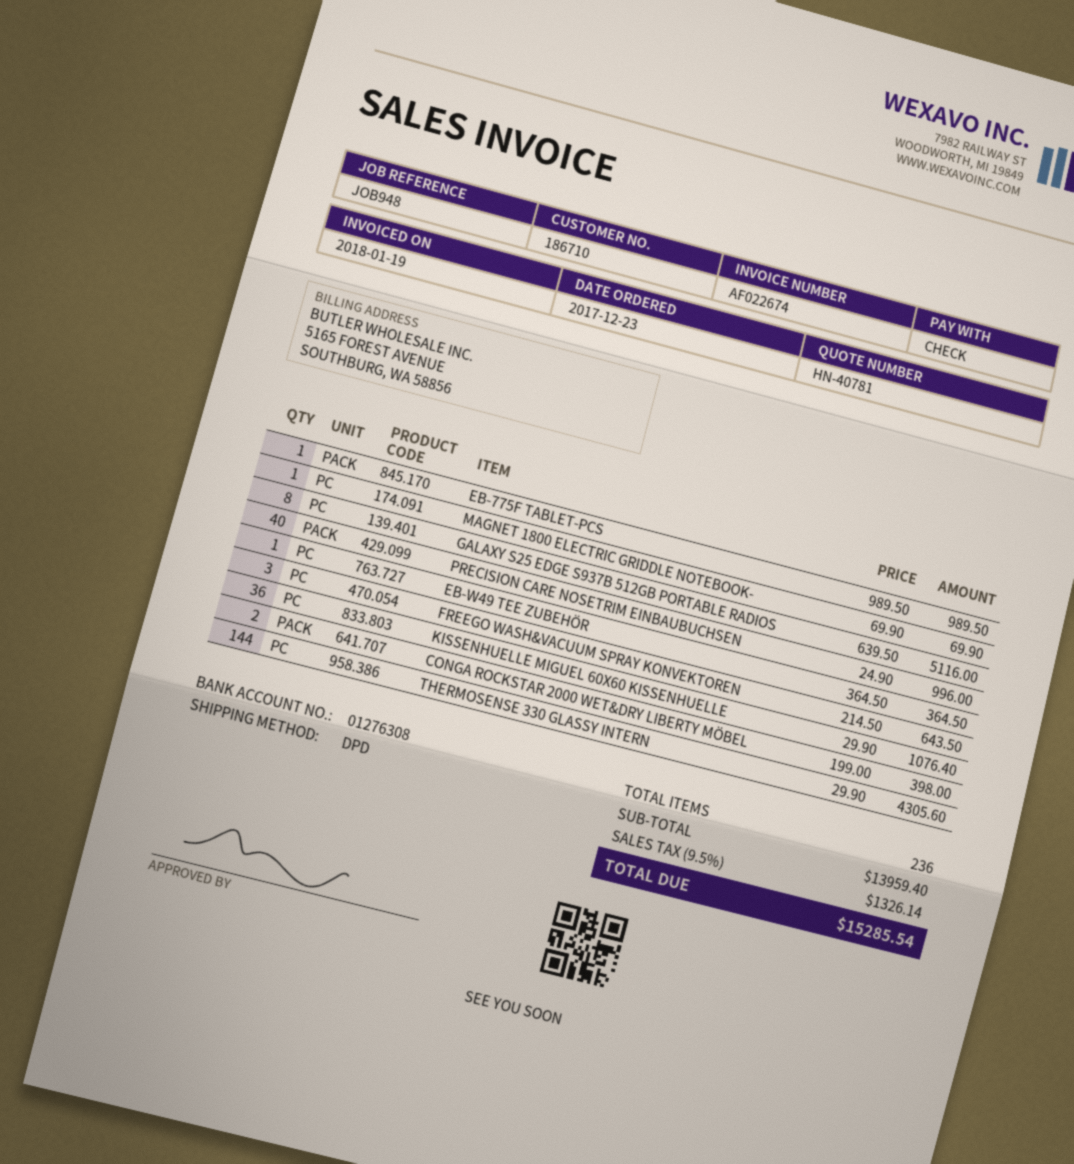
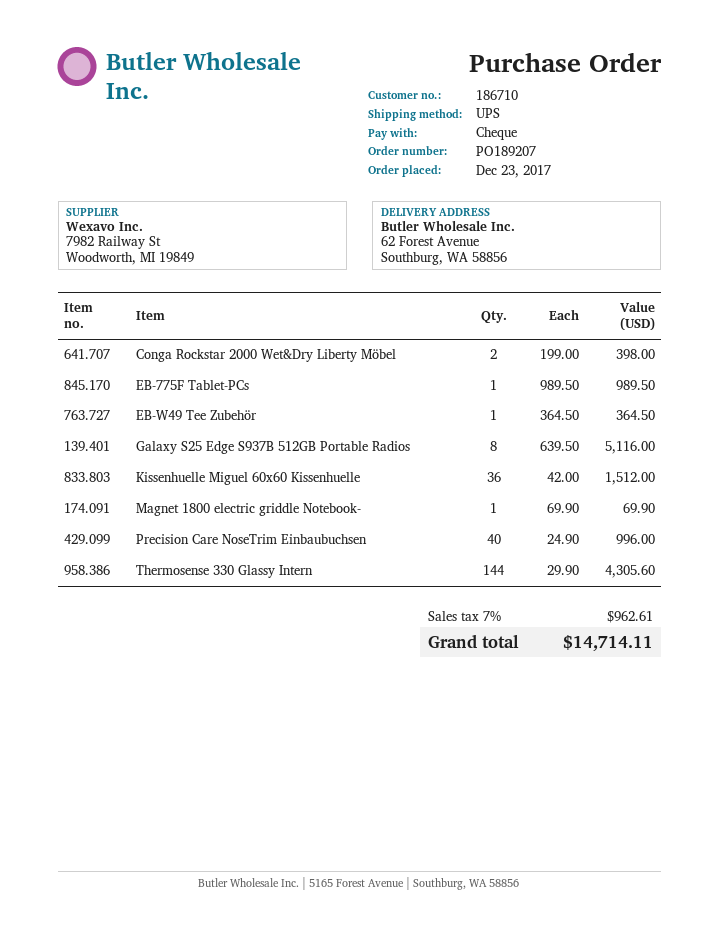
shipping method: DPD -> UPS
FREEGO WASH&VACUUM SPRAY KONVEKTOREN: 3 x 214.50 = 643.50 -> none
KISSENHUELLE MIGUEL 60X60 KISSENHUELLE: 36 x 29.90 = 1076.40 -> 36 x 42.00 = 1512.00
tax: 9.5% = 1326.14 -> 7% = 962.61
total: 15285.54 -> 14714.11

